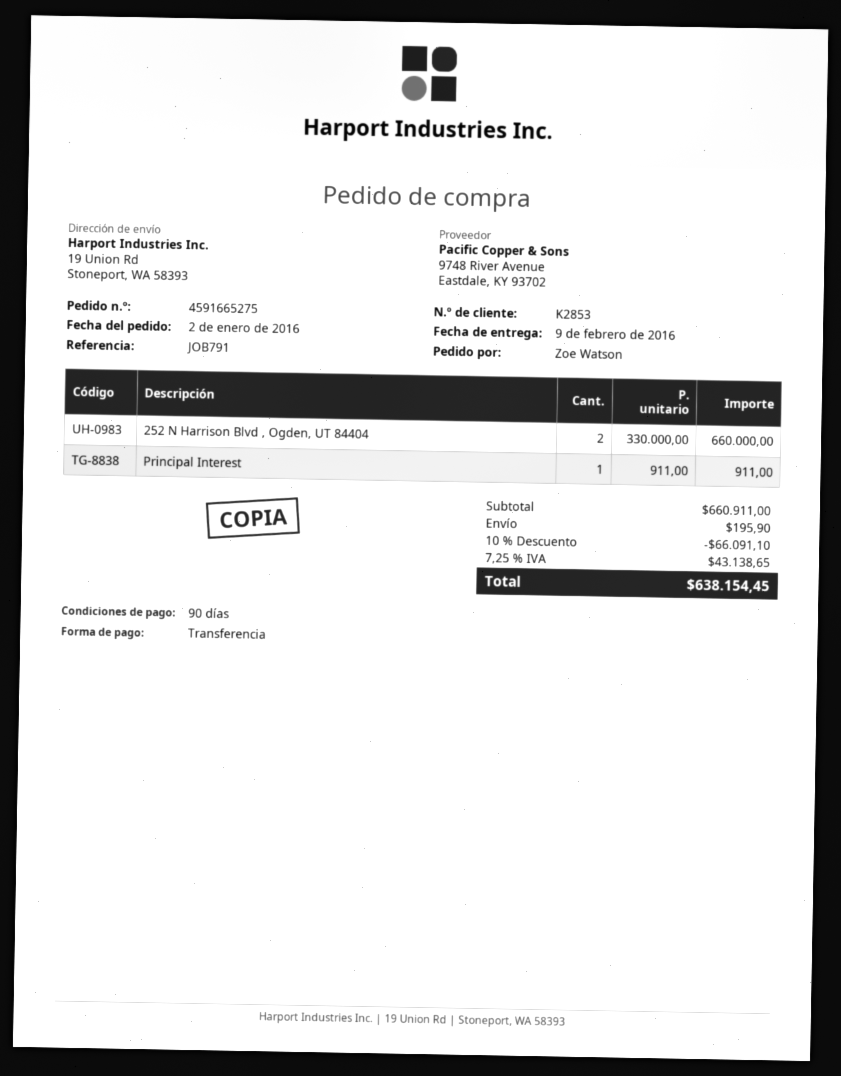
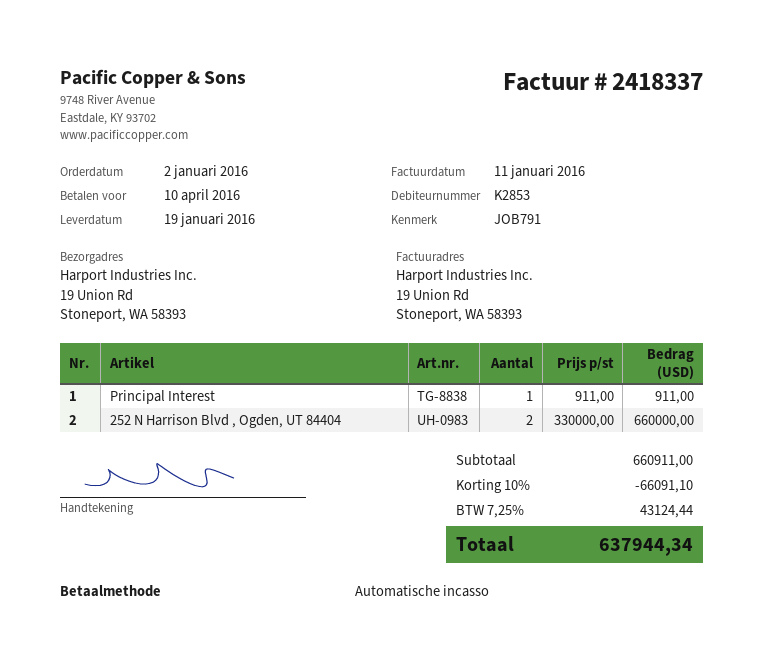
delivery date: 2016-02-09 -> 2016-01-19
payment method: bank transfer -> direct debit
shipping: 195.90 -> none
tax: 7.25% = 43138.65 -> 7.25% = 43124.44
total: 638154.45 -> 637944.34

